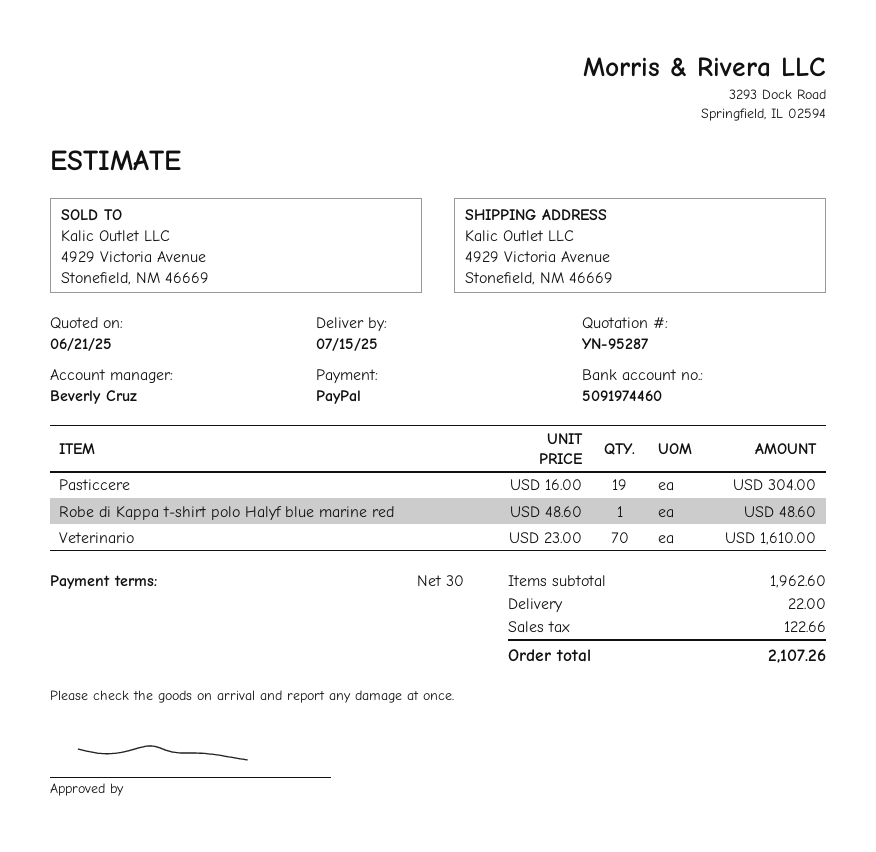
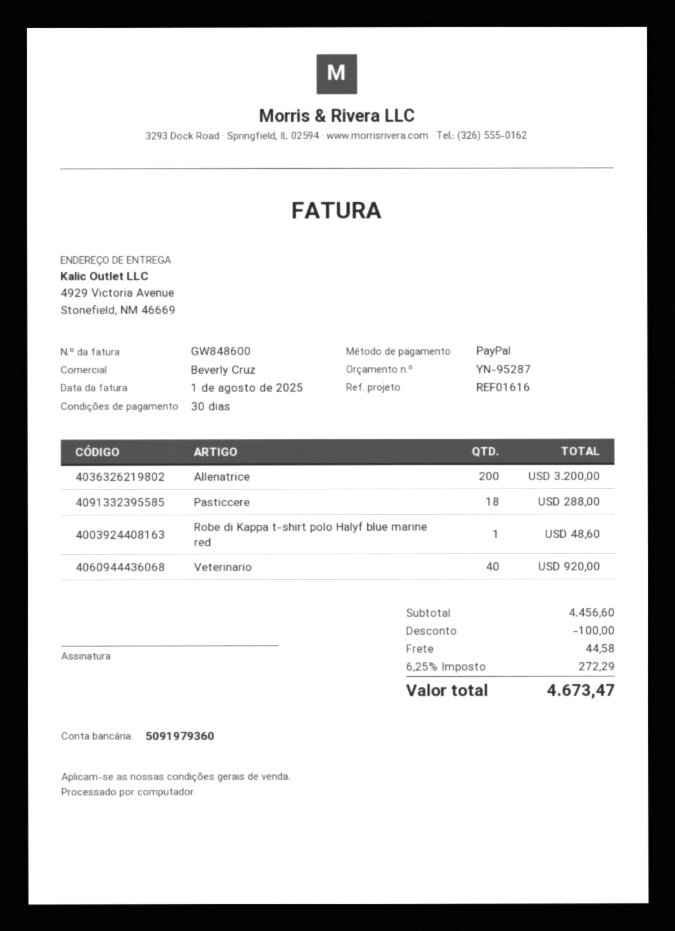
bank account: 5091974460 -> 5091979360
Pasticcere: 19 for 304.00 -> 18 for 288.00
Veterinario: 70 for 1610.00 -> 40 for 920.00
Allenatrice: none -> 200 for 3200.00
subtotal: 1962.60 -> 4456.60
discount: none -> 100.00
shipping: 22.00 -> 44.58
tax: 122.66 -> 272.29
total: 2107.26 -> 4673.47

